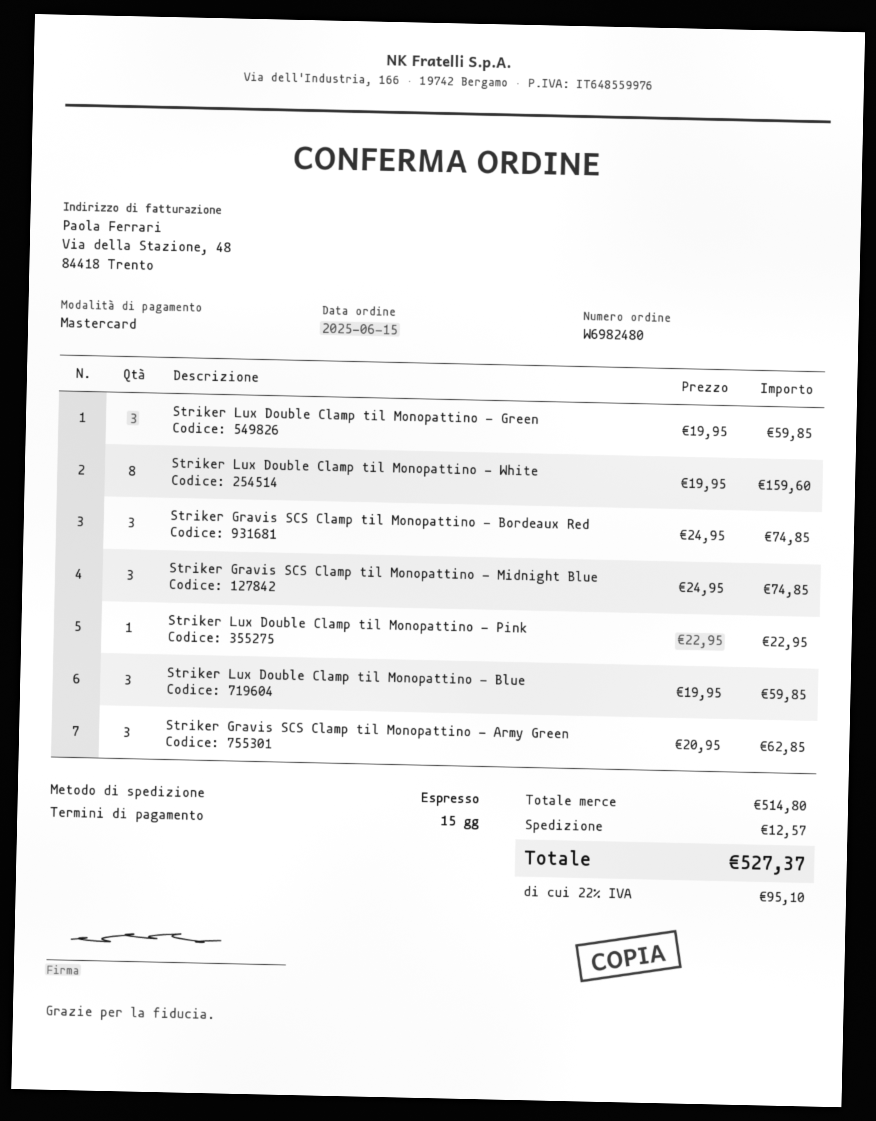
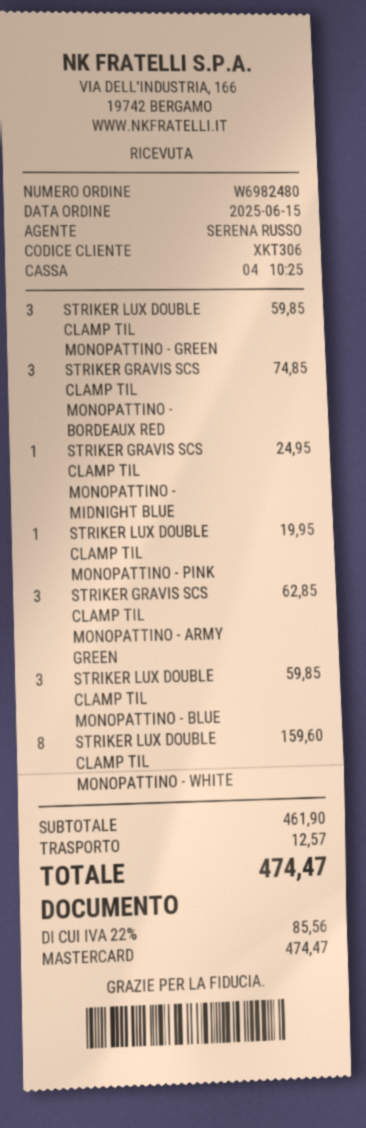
Striker Gravis SCS Clamp til Monopattino - Midnight Blue: 3 for 74.85 -> 1 for 24.95
Striker Lux Double Clamp til Monopattino - Pink: 1 for 22.95 -> 1 for 19.95
subtotal: 514.80 -> 461.90
tax: 22% = 95.10 -> 22% = 85.56
total: 527.37 -> 474.47

